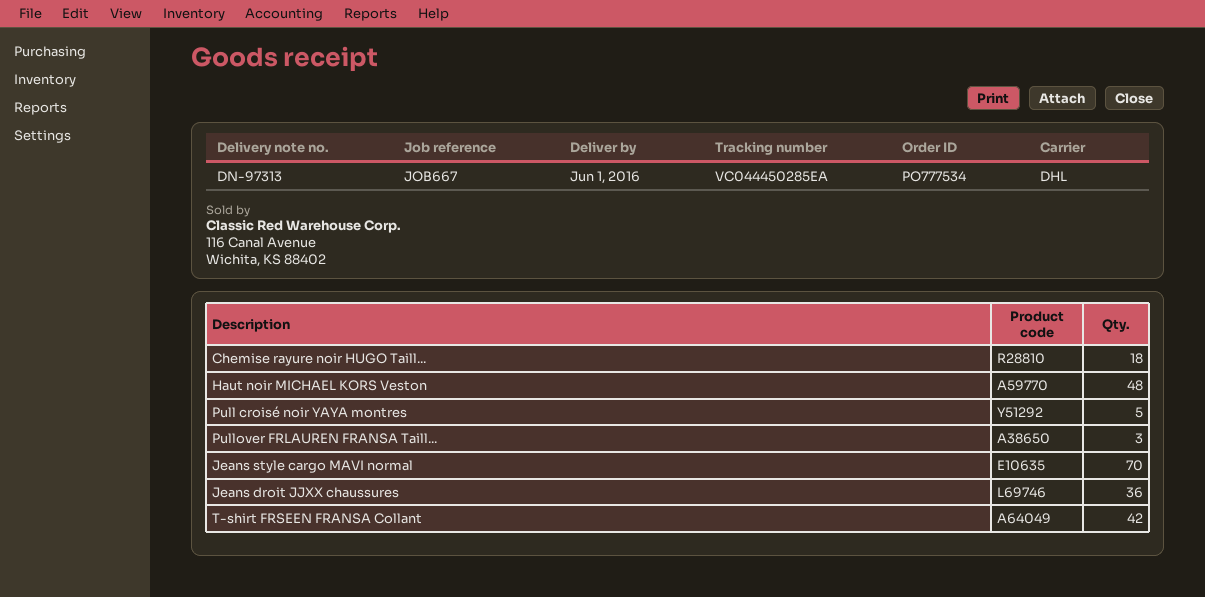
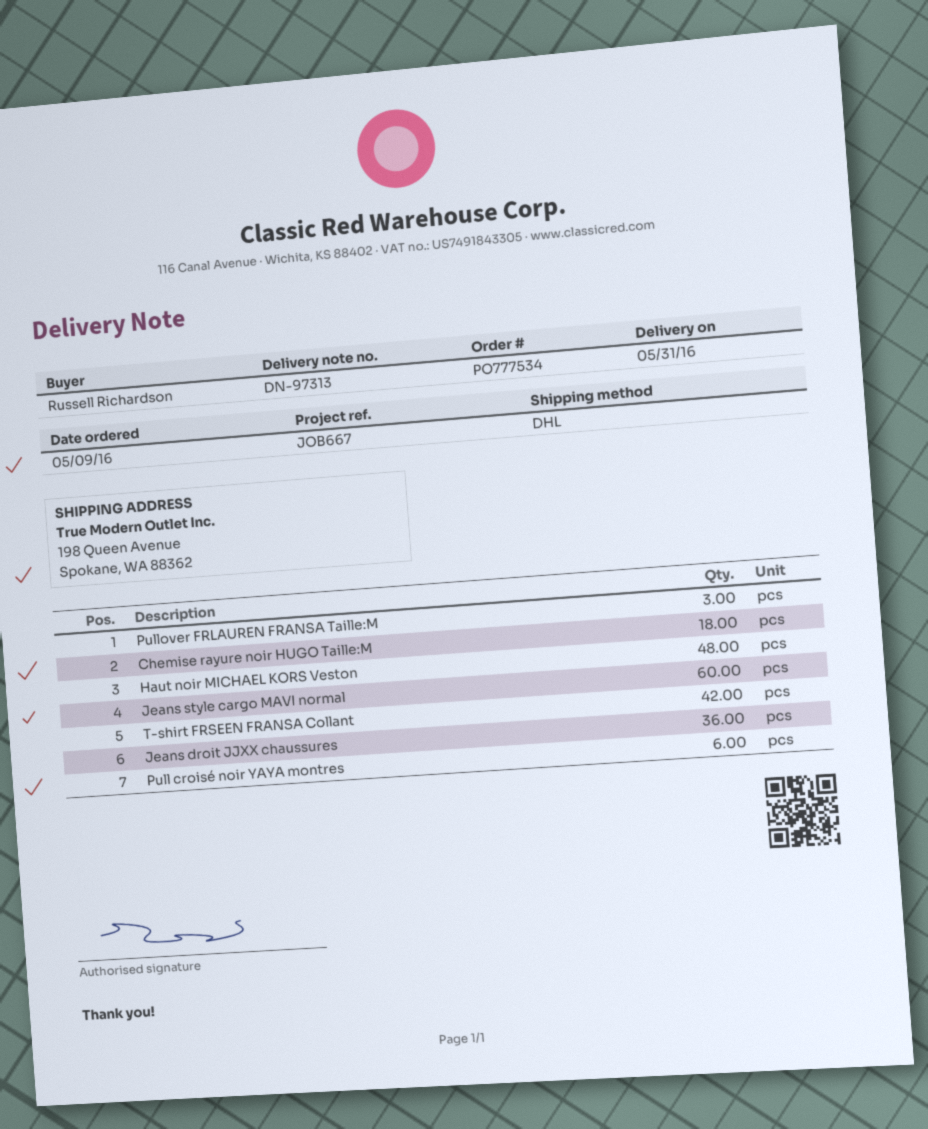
delivery date: 2016-06-01 -> 2016-05-31
Pull croisé noir YAYA montres: 5 -> 6
Jeans style cargo MAVI normal: 70 -> 60

